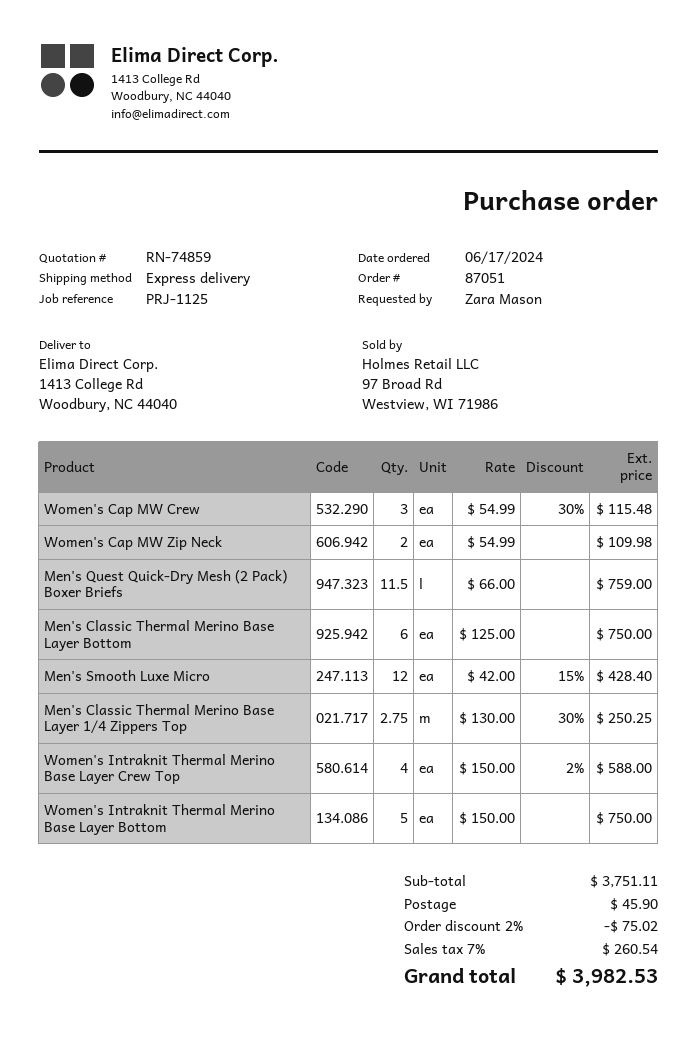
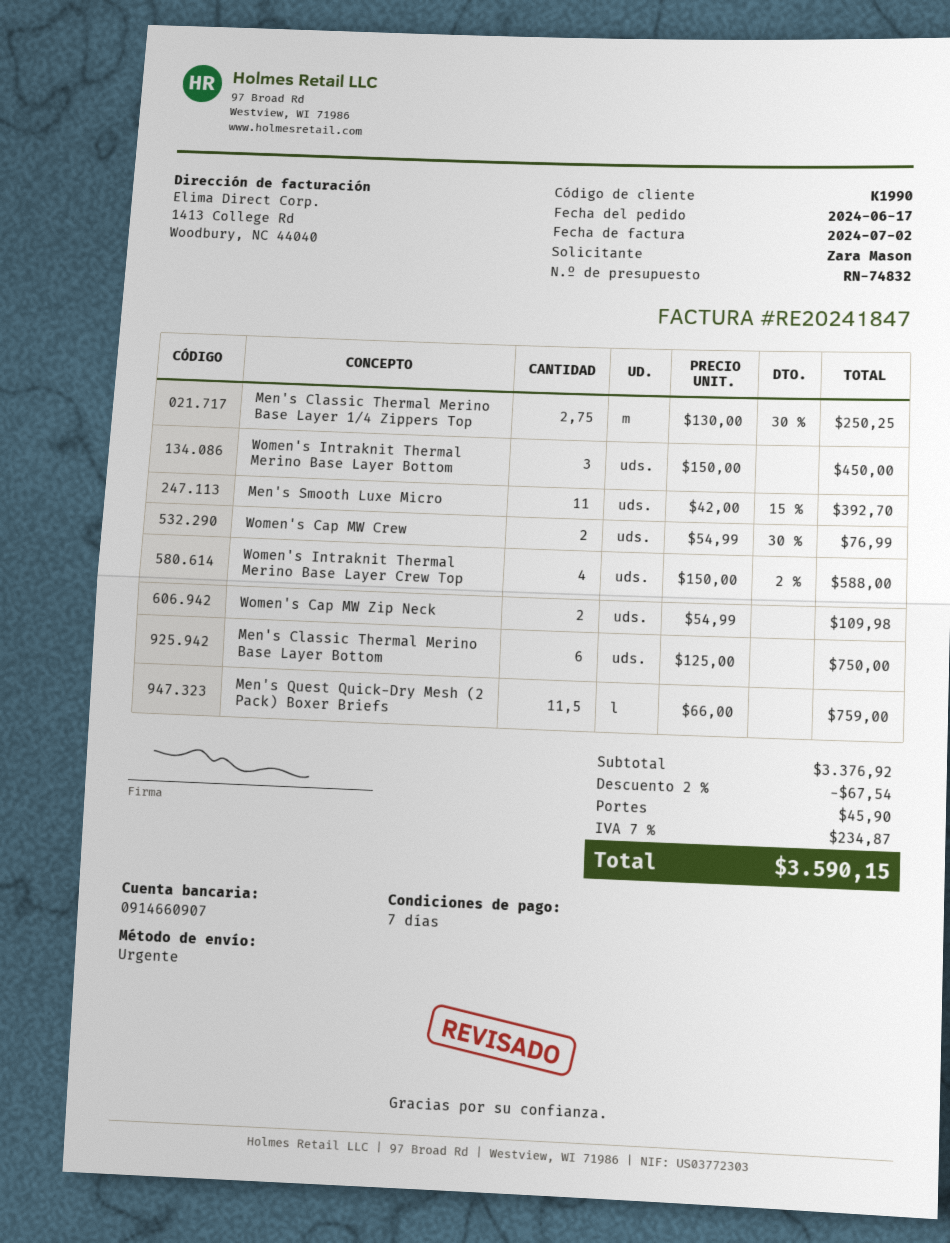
quote number: RN-74859 -> RN-74832
Women's Cap MW Crew: 3 x 54.99 - 30% = 115.48 -> 2 x 54.99 - 30% = 76.99
Men's Smooth Luxe Micro: 12 x 42.00 - 15% = 428.40 -> 11 x 42.00 - 15% = 392.70
Women's Intraknit Thermal Merino Base Layer Bottom: 5 x 150.00 = 750.00 -> 3 x 150.00 = 450.00
subtotal: 3751.11 -> 3376.92
discount: 2% = 75.02 -> 2% = 67.54
tax: 7% = 260.54 -> 7% = 234.87
total: 3982.53 -> 3590.15

